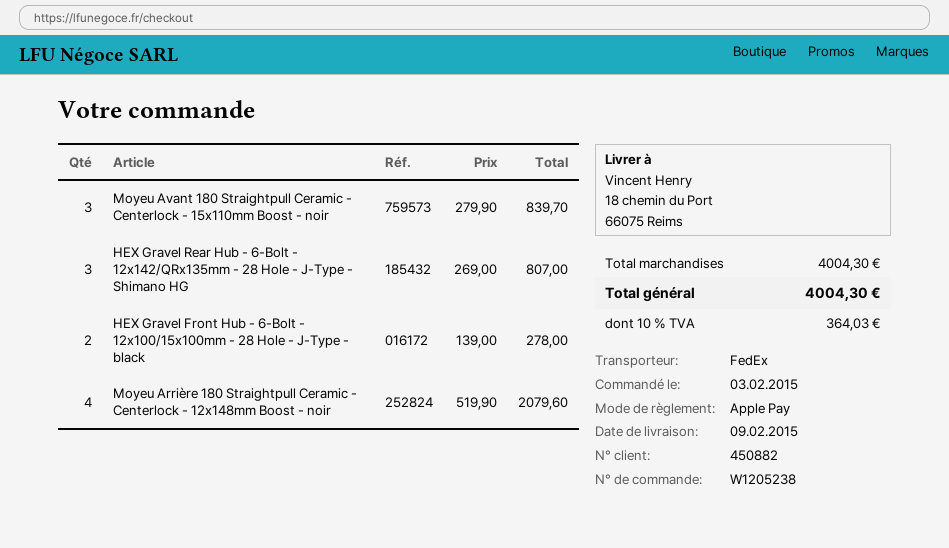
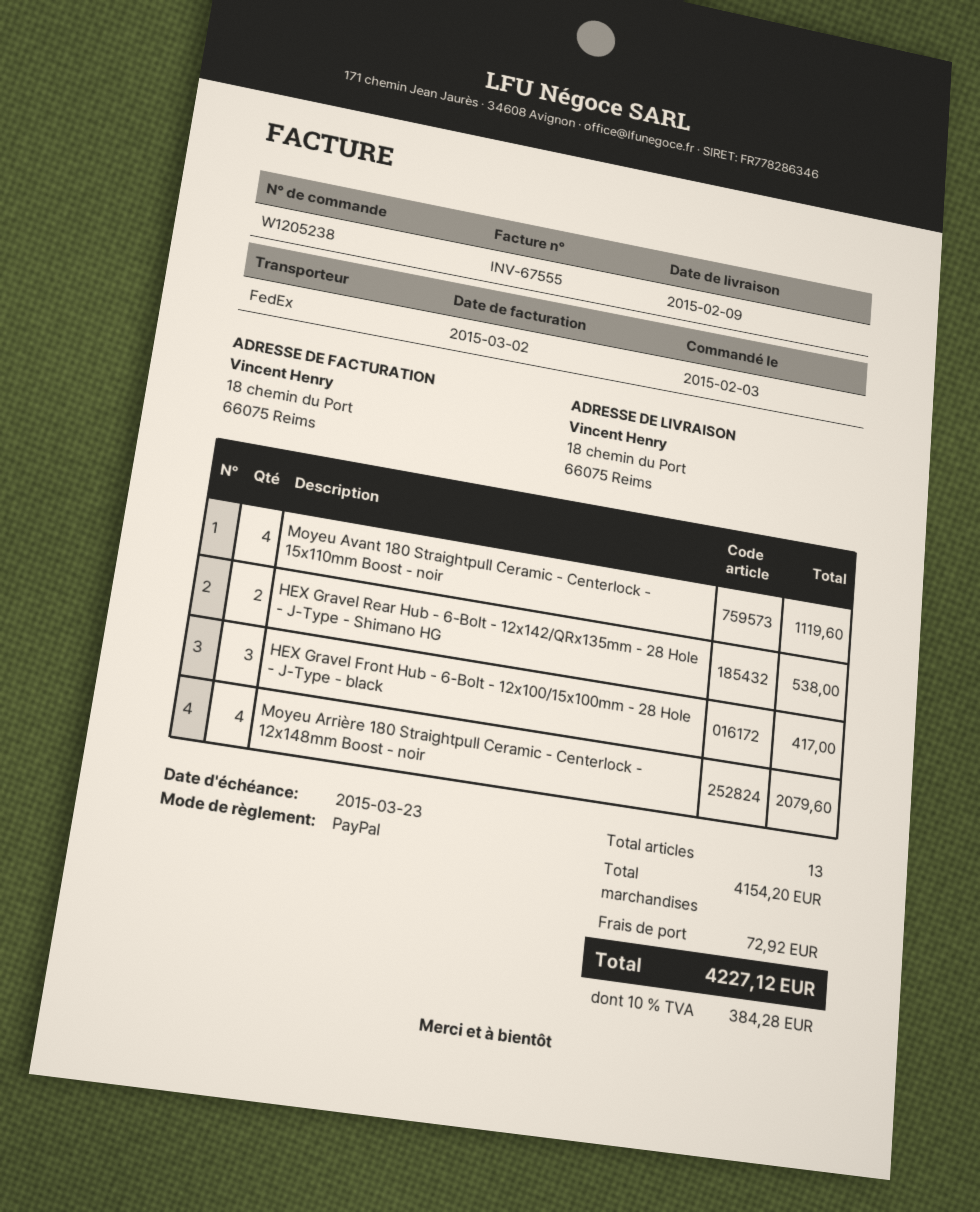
payment method: Apple Pay -> PayPal
Moyeu Avant 180 Straightpull Ceramic - Centerlock - 15x110mm Boost - noir: 3 for 839.70 -> 4 for 1119.60
HEX Gravel Rear Hub - 6-Bolt - 12x142/QRx135mm - 28 Hole - J-Type - Shimano HG: 3 for 807.00 -> 2 for 538.00
HEX Gravel Front Hub - 6-Bolt - 12x100/15x100mm - 28 Hole - J-Type - black: 2 for 278.00 -> 3 for 417.00
subtotal: 4004.30 -> 4154.20
shipping: none -> 72.92
tax: 10% = 364.03 -> 10% = 384.28
total: 4004.30 -> 4227.12

